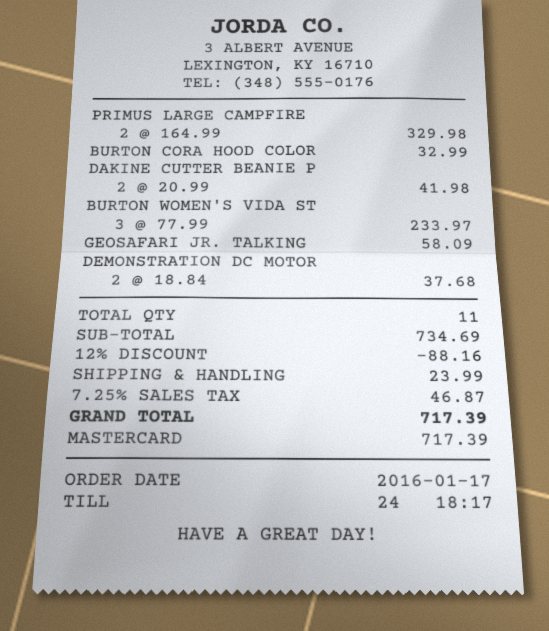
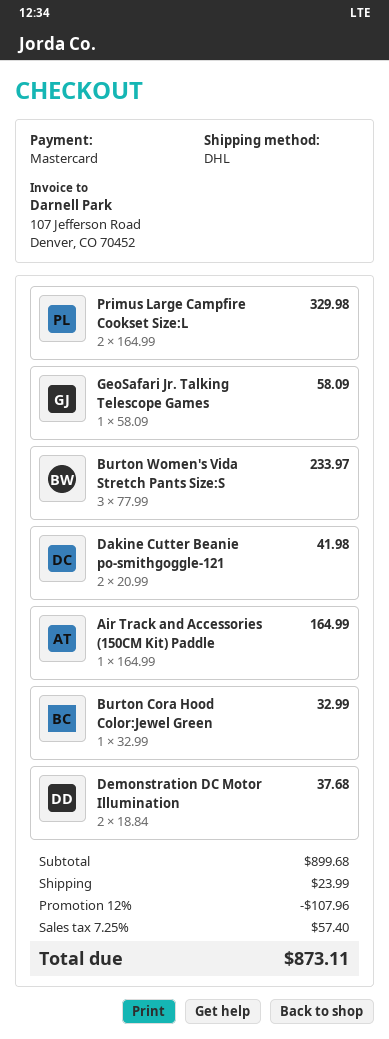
Air Track and Accessories (150CM Kit) Paddle: none -> 1 x 164.99 = 164.99
subtotal: 734.69 -> 899.68
discount: 12% = 88.16 -> 12% = 107.96
tax: 7.25% = 46.87 -> 7.25% = 57.40
total: 717.39 -> 873.11

